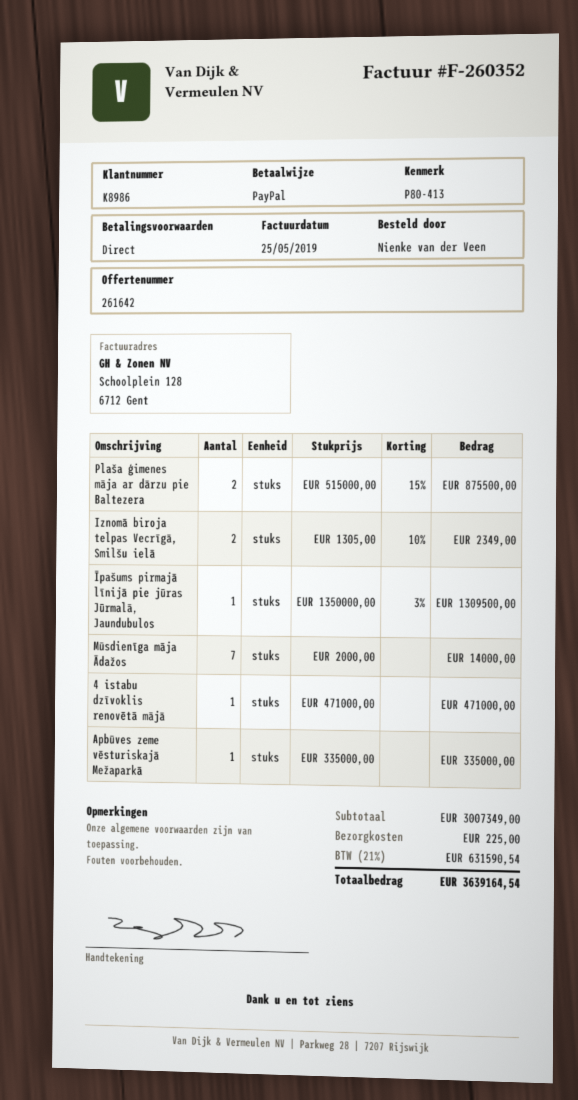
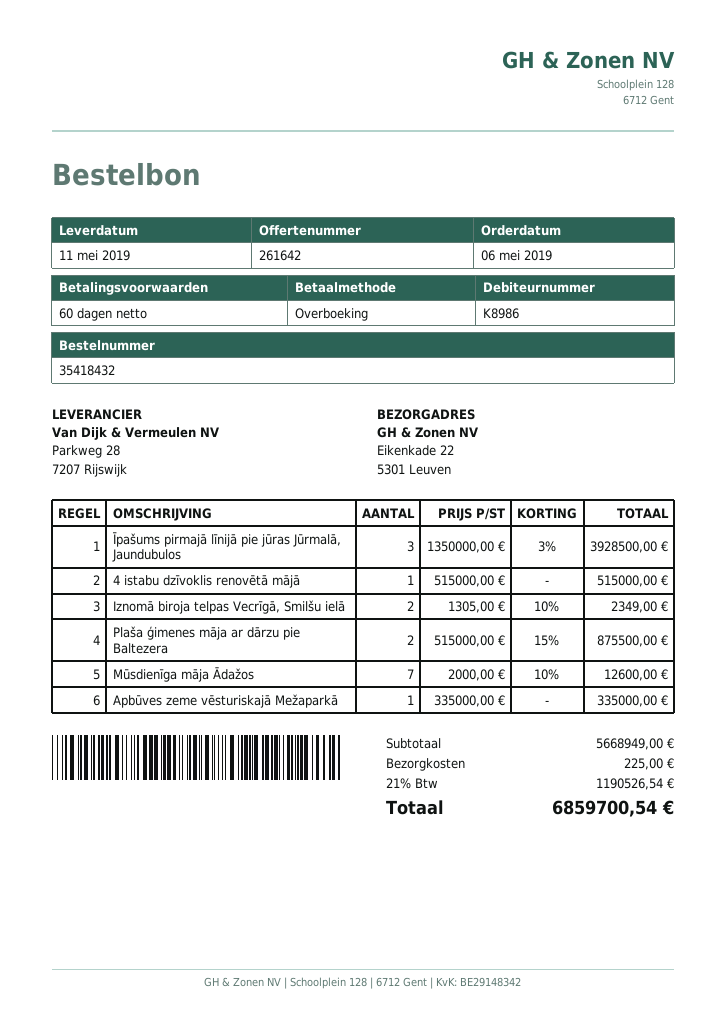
payment terms: on receipt -> 60 days
payment method: PayPal -> bank transfer
Īpašums pirmajā līnijā pie jūras Jūrmalā, Jaundubulos: 1 x 1350000.00 - 3% = 1309500.00 -> 3 x 1350000.00 - 3% = 3928500.00
Mūsdienīga māja Ādažos: 7 x 2000.00 = 14000.00 -> 7 x 2000.00 - 10% = 12600.00
4 istabu dzīvoklis renovētā mājā: 1 x 471000.00 = 471000.00 -> 1 x 515000.00 = 515000.00
subtotal: 3007349.00 -> 5668949.00
tax: 21% = 631590.54 -> 21% = 1190526.54
total: 3639164.54 -> 6859700.54

